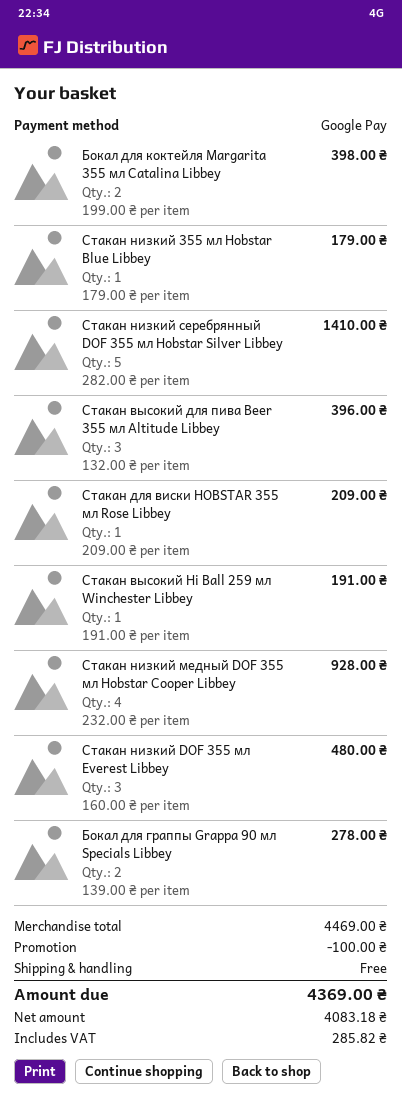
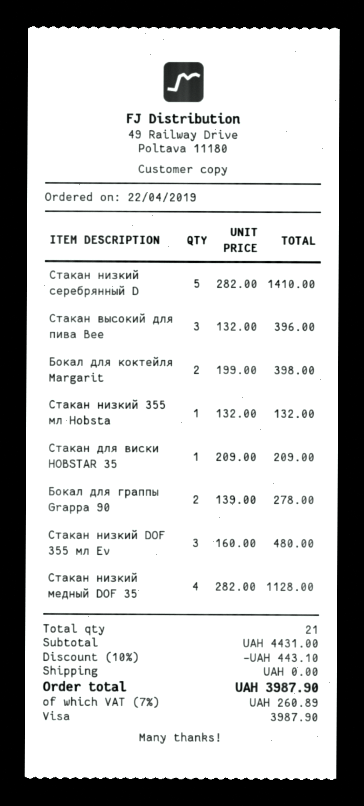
payment method: Google Pay -> Visa
Стакан низкий 355 мл Hobstar Blue Libbey: 1 x 179.00 = 179.00 -> 1 x 132.00 = 132.00
Стакан высокий Hi Ball 259 мл Winchester Libbey: 1 x 191.00 = 191.00 -> none
Стакан низкий медный DOF 355 мл Hobstar Cooper Libbey: 4 x 232.00 = 928.00 -> 4 x 282.00 = 1128.00
subtotal: 4469.00 -> 4431.00
discount: 100.00 -> 443.10
tax: 285.82 -> 260.89
total: 4369.00 -> 3987.90

